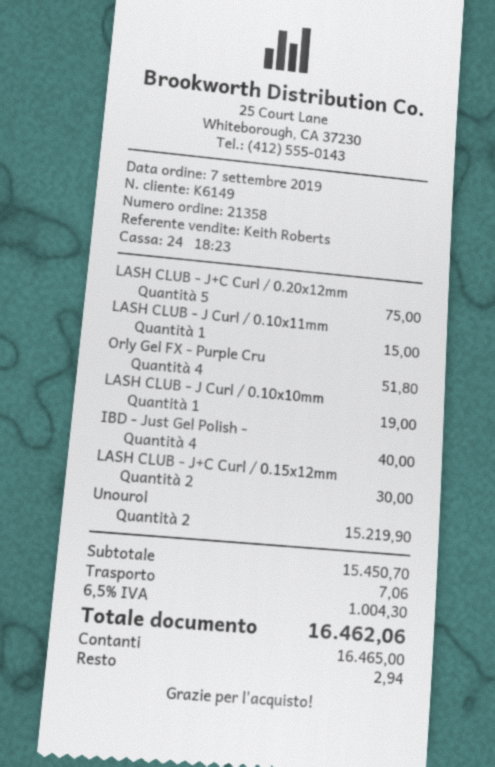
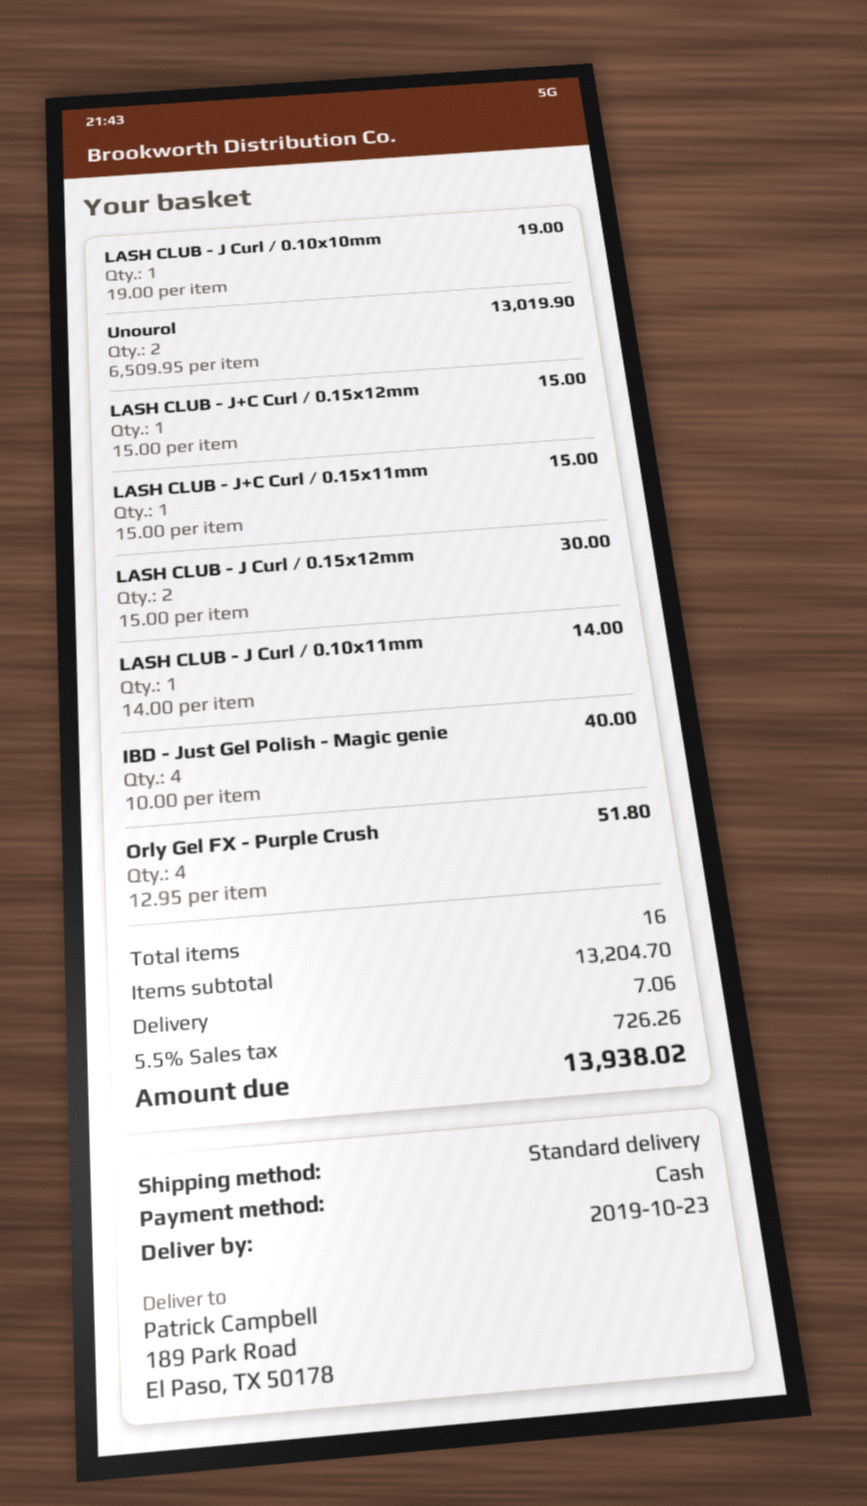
LASH CLUB - J+C Curl / 0.20x12mm: 5 for 75.00 -> none
LASH CLUB - J Curl / 0.10x11mm: 1 for 15.00 -> 1 for 14.00
LASH CLUB - J+C Curl / 0.15x12mm: 2 for 30.00 -> 1 for 15.00
Unourol: 2 for 15219.90 -> 2 for 13019.90
LASH CLUB - J+C Curl / 0.15x11mm: none -> 1 for 15.00
LASH CLUB - J Curl / 0.15x12mm: none -> 2 for 30.00
subtotal: 15450.70 -> 13204.70
tax: 6.5% = 1004.30 -> 5.5% = 726.26
total: 16462.06 -> 13938.02

